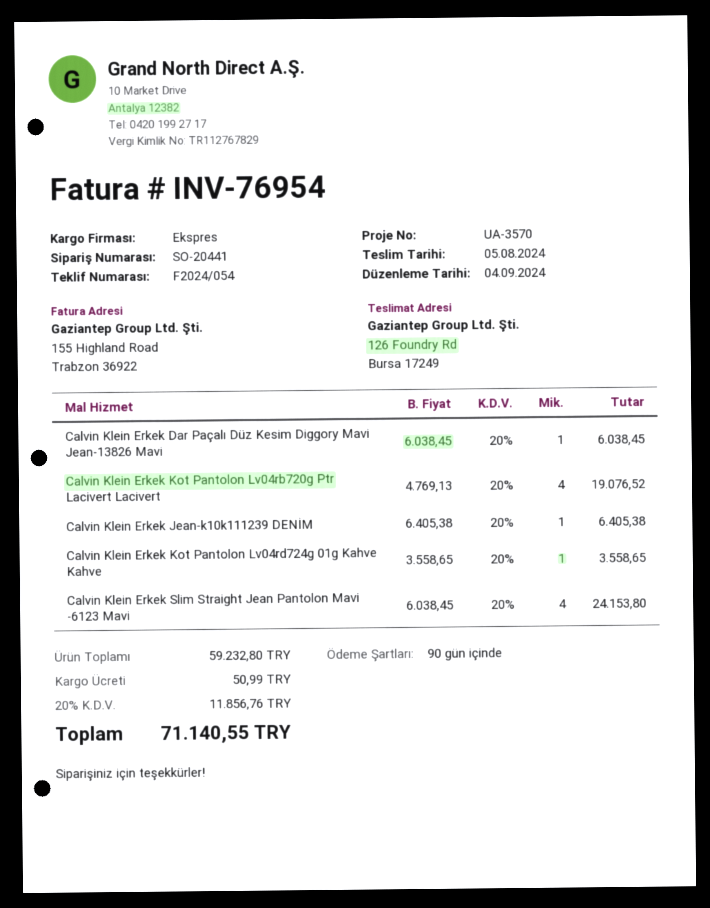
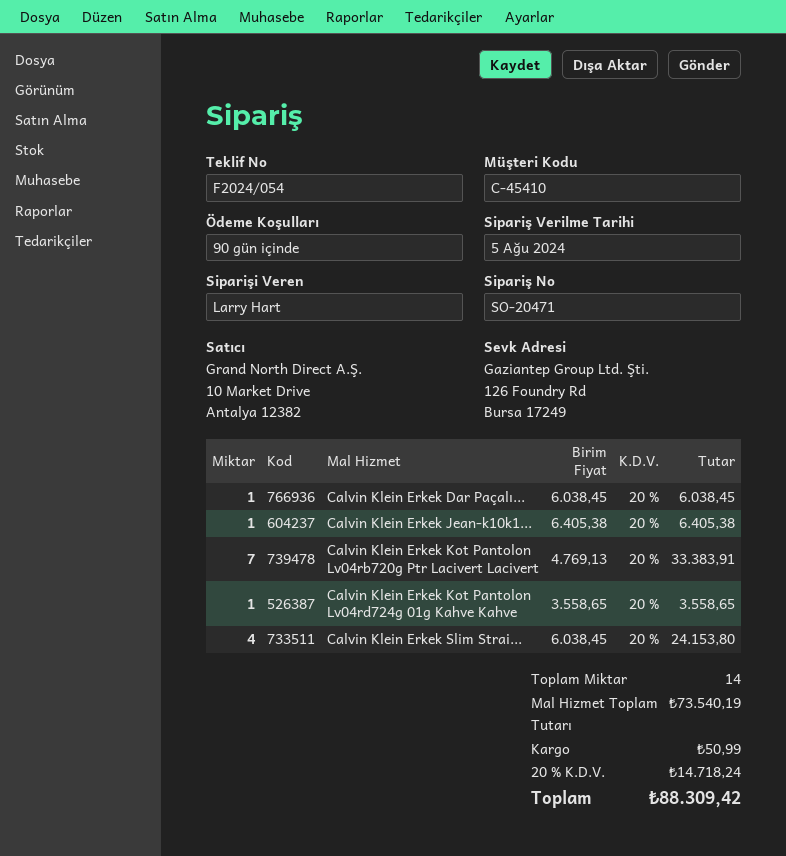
order number: SO-20441 -> SO-20471
Calvin Klein Erkek Kot Pantolon Lv04rb720g Ptr Lacivert Lacivert: 4 x 4769.13 = 19076.52 -> 7 x 4769.13 = 33383.91
subtotal: 59232.80 -> 73540.19
tax: 20% = 11856.76 -> 20% = 14718.24
total: 71140.55 -> 88309.42

